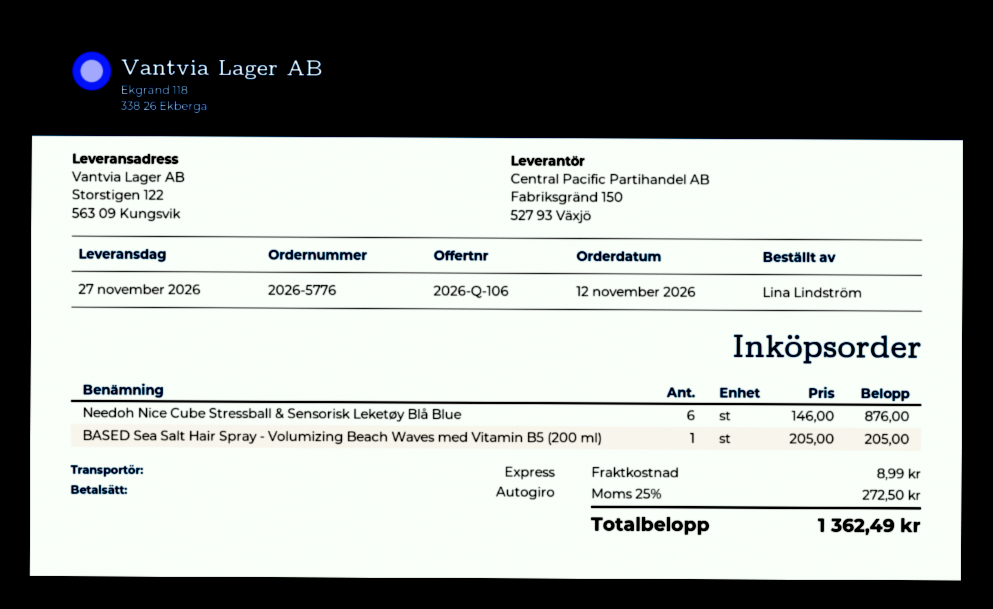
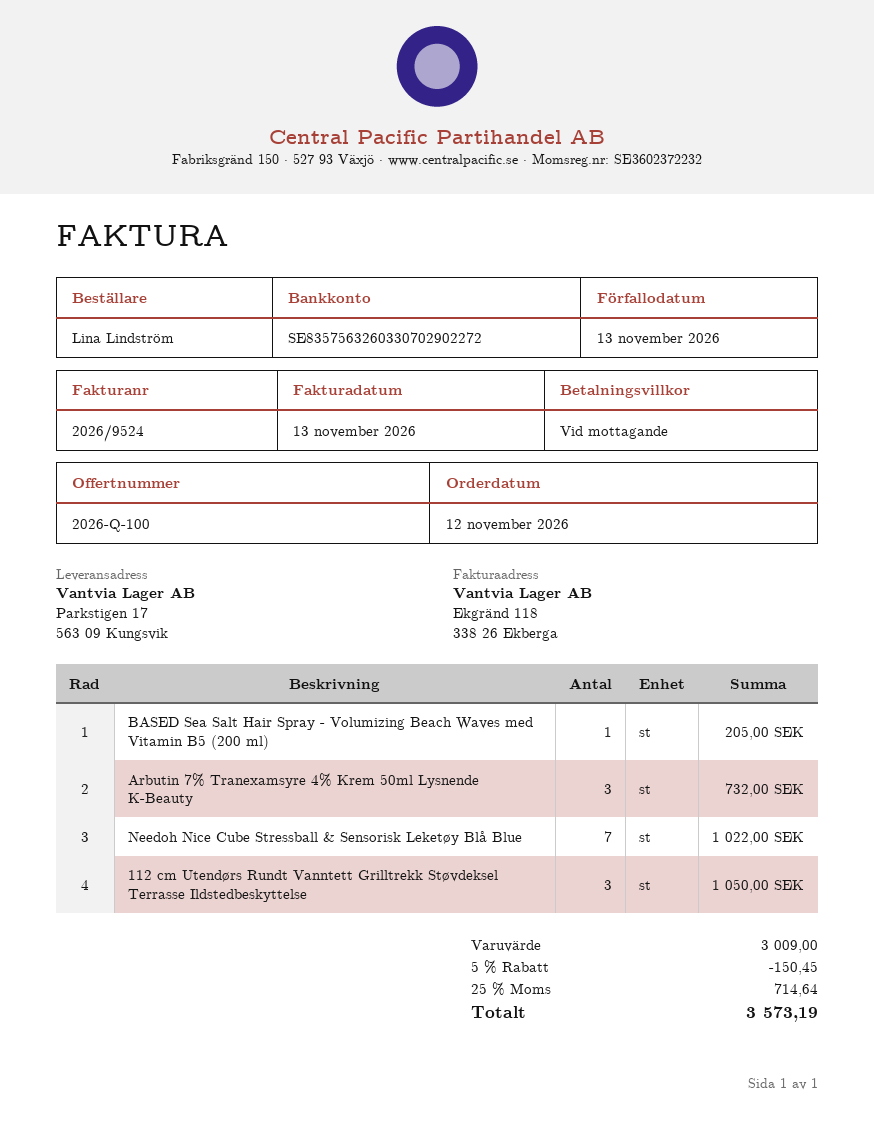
quote number: 2026-Q-106 -> 2026-Q-100
ship to: Storstigen 122, 563 09 Kungsvik -> Parkstigen 17, 563 09 Kungsvik
Needoh Nice Cube Stressball & Sensorisk Leketøy Blå Blue: 6 for 876.00 -> 7 for 1022.00
Arbutin 7% Tranexamsyre 4% Krem 50ml Lysnende K-Beauty: none -> 3 for 732.00
112 cm Utendørs Rundt Vanntett Grilltrekk Støvdeksel Terrasse Ildstedbeskyttelse: none -> 3 for 1050.00
discount: none -> 5% = 150.45
shipping: 8.99 -> none
tax: 25% = 272.50 -> 25% = 714.64
total: 1362.49 -> 3573.19

